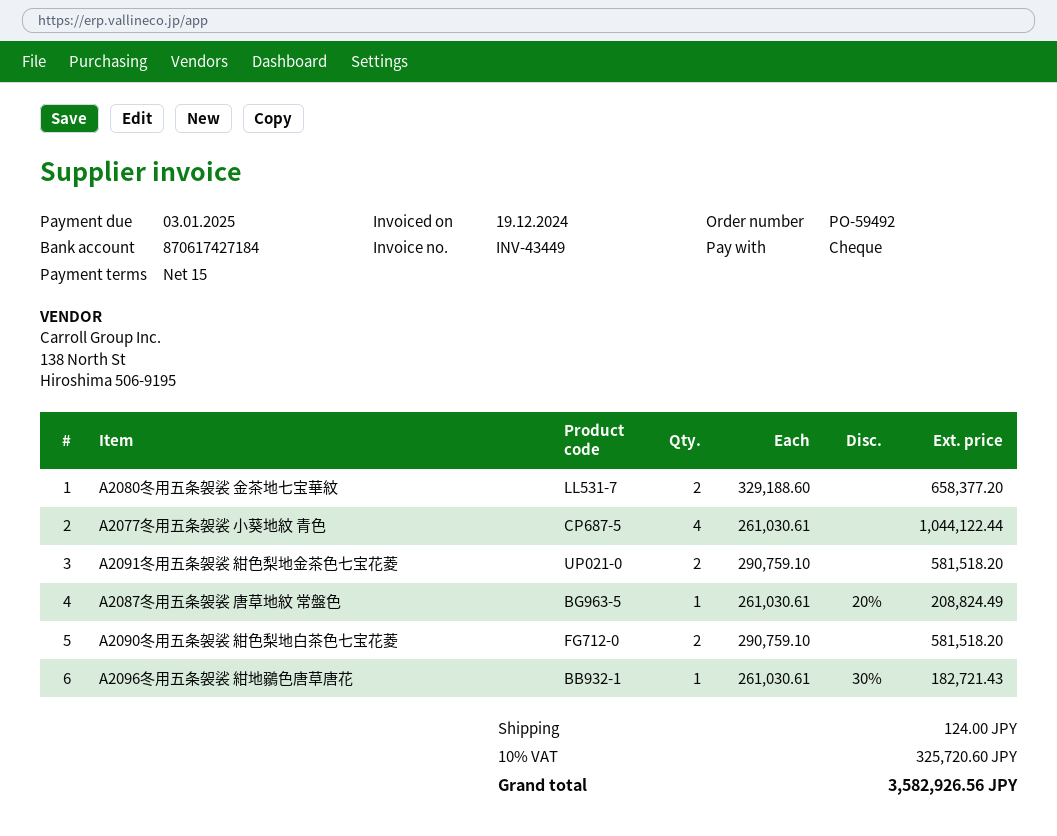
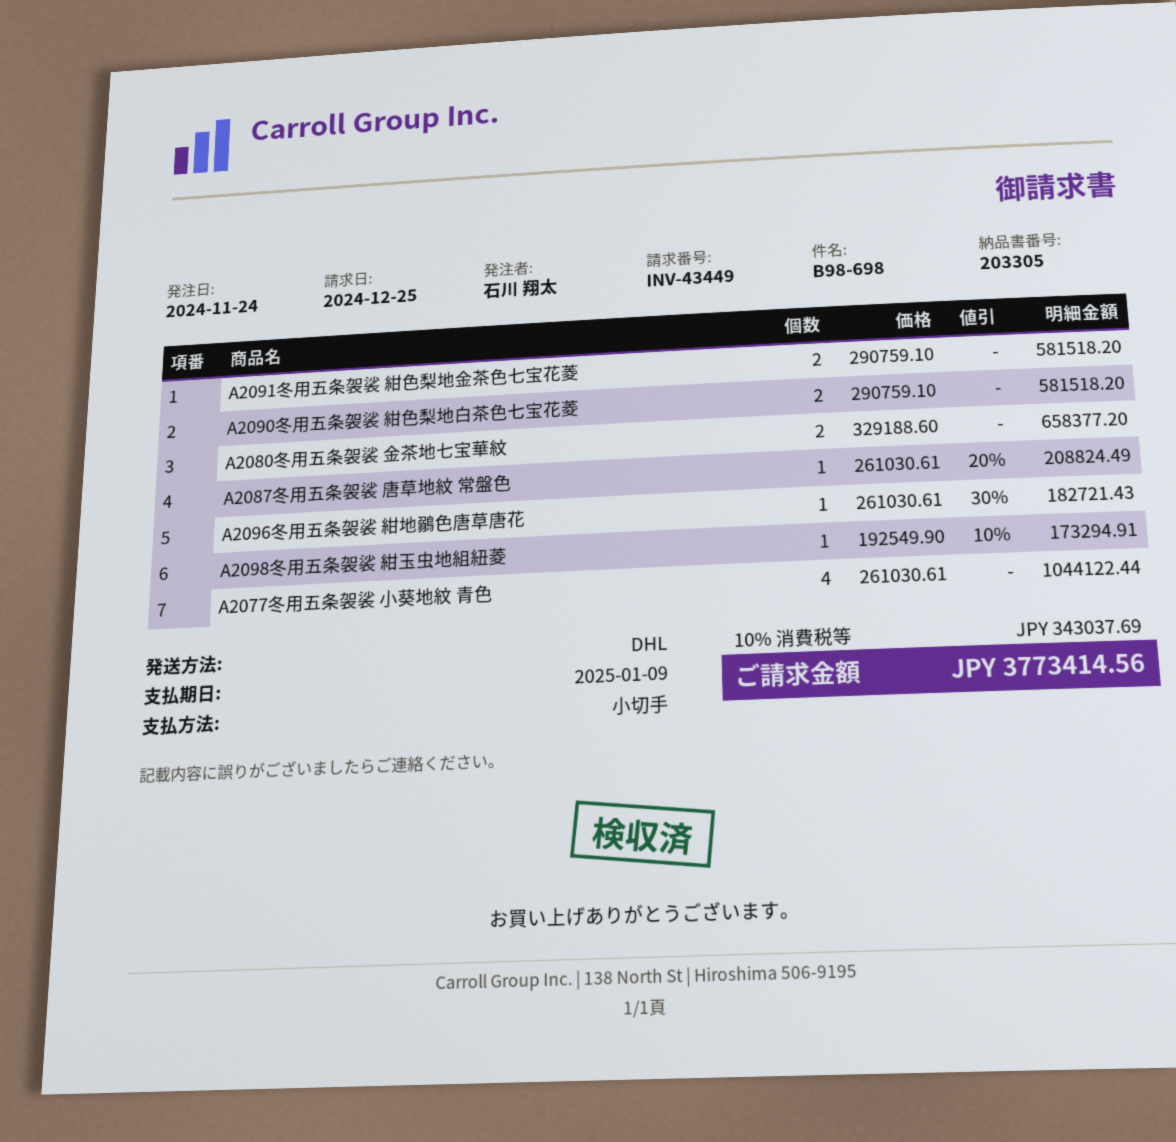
invoice date: 2024-12-19 -> 2024-12-25
due date: 2025-01-03 -> 2025-01-09
A2098冬用五条袈裟 紺玉虫地組紐菱: none -> 1 x 192549.90 - 10% = 173294.91
shipping: 124.00 -> none
tax: 10% = 325720.60 -> 10% = 343037.69
total: 3582926.56 -> 3773414.56

